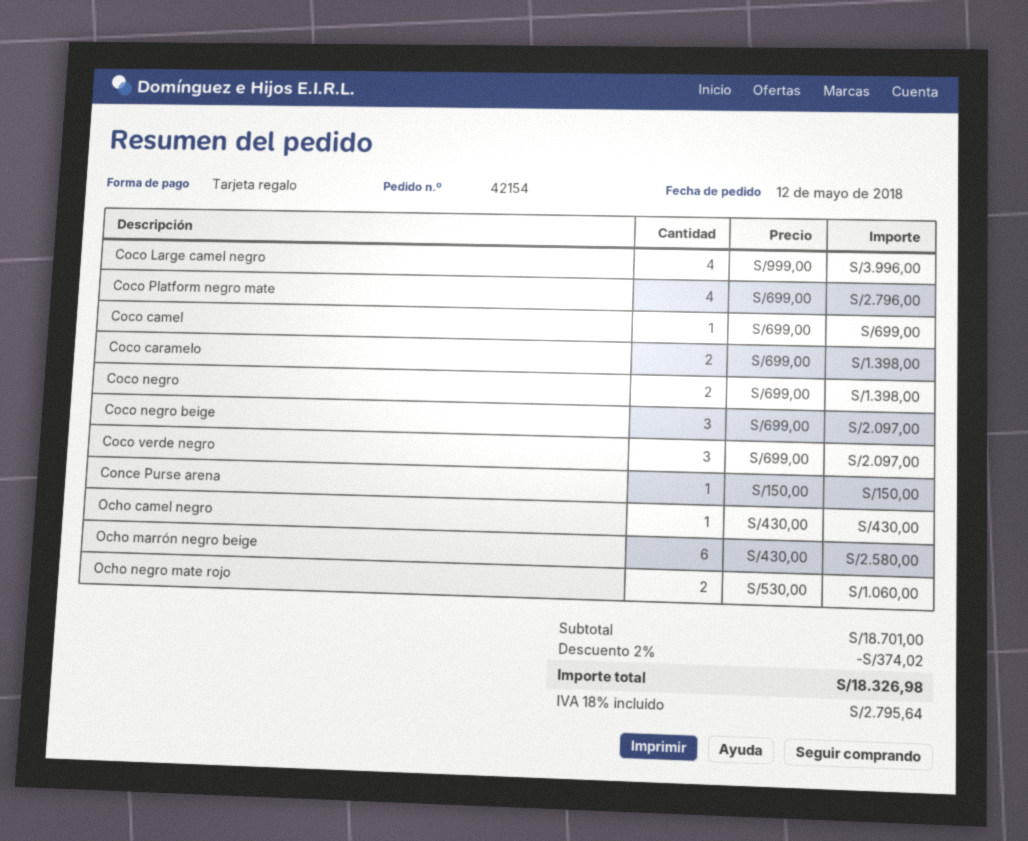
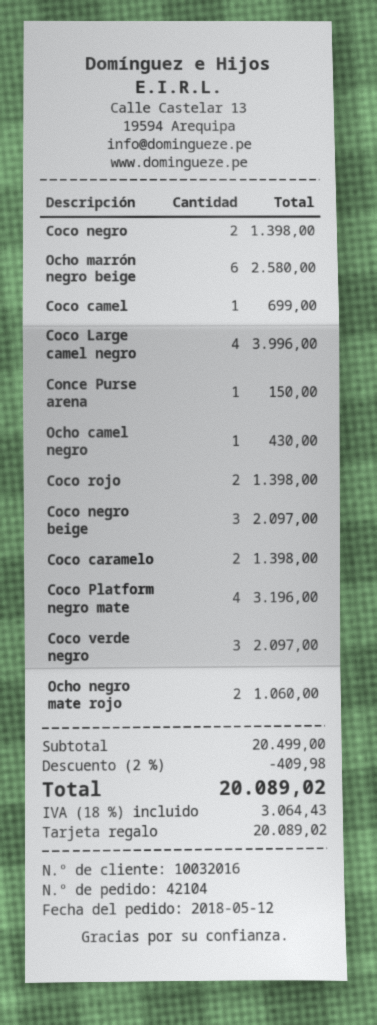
order number: 42154 -> 42104
Coco Platform negro mate: 4 for 2796.00 -> 4 for 3196.00
Coco rojo: none -> 2 for 1398.00
subtotal: 18701.00 -> 20499.00
discount: 2% = 374.02 -> 2% = 409.98
tax: 18% = 2795.64 -> 18% = 3064.43
total: 18326.98 -> 20089.02

